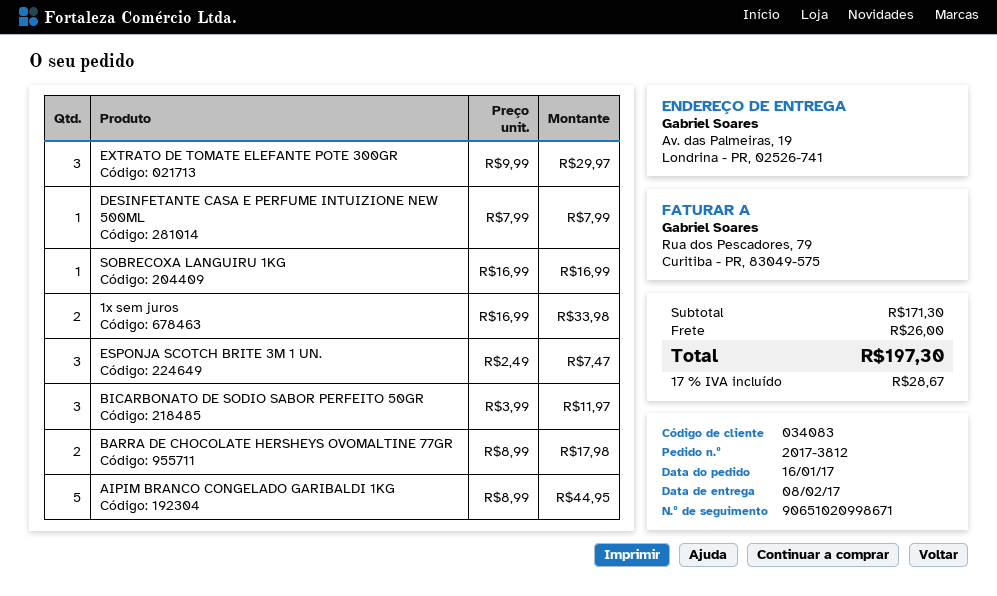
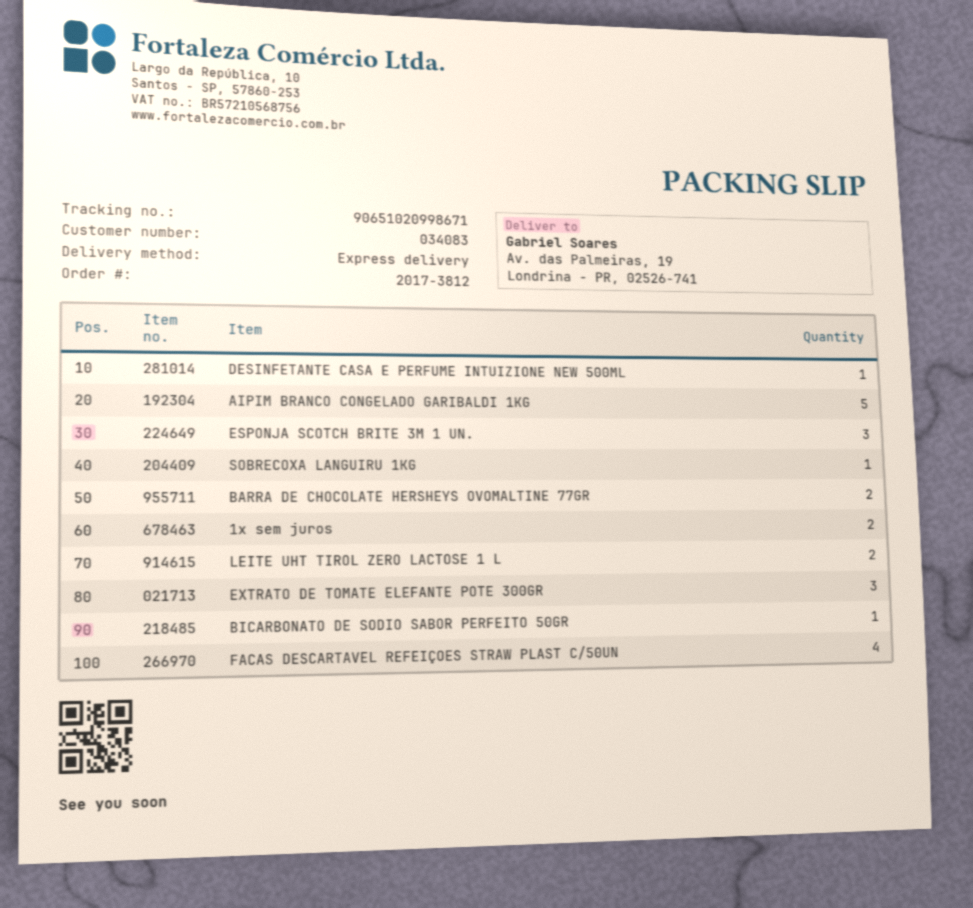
BICARBONATO DE SODIO SABOR PERFEITO 50GR: 3 -> 1
LEITE UHT TIROL ZERO LACTOSE 1 L: none -> 2
FACAS DESCARTAVEL REFEIÇOES STRAW PLAST C/50UN: none -> 4

